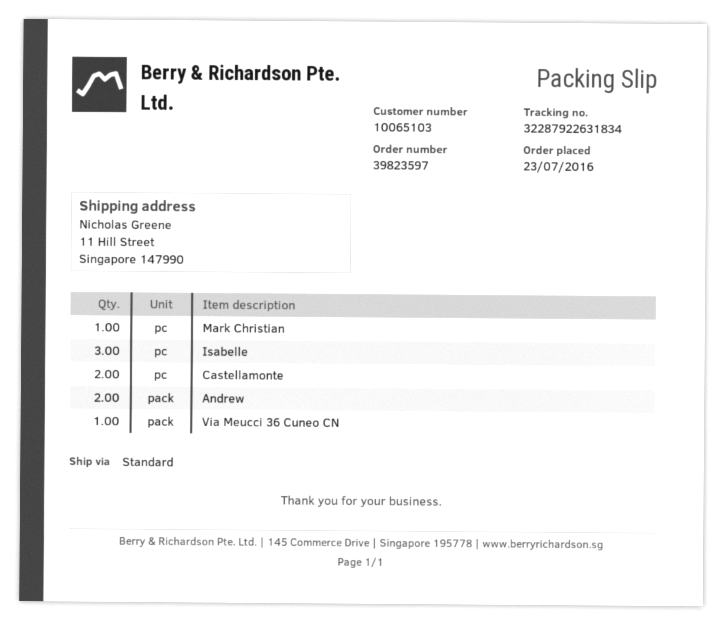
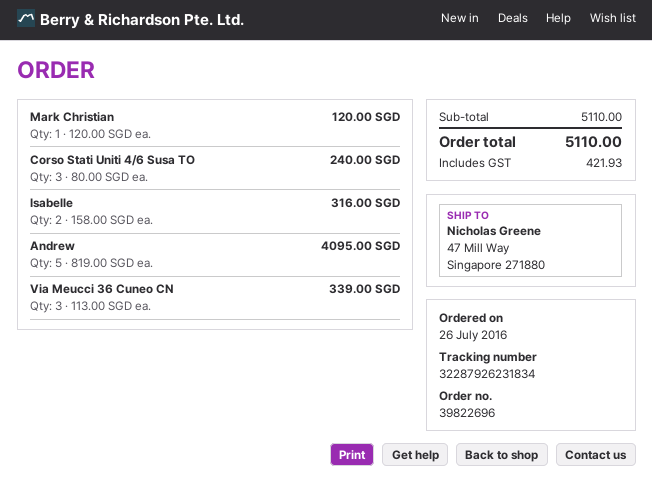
order number: 39823597 -> 39822696
order date: 2016-07-23 -> 2016-07-26
tracking number: 32287922631834 -> 32287926231834
ship to: 11 Hill Street, Singapore 147990 -> 47 Mill Way, Singapore 271880
Isabelle: 3 -> 2
Castellamonte: 2 -> none
Andrew: 2 -> 5
Via Meucci 36 Cuneo CN: 1 -> 3
Corso Stati Uniti 4/6 Susa TO: none -> 3

